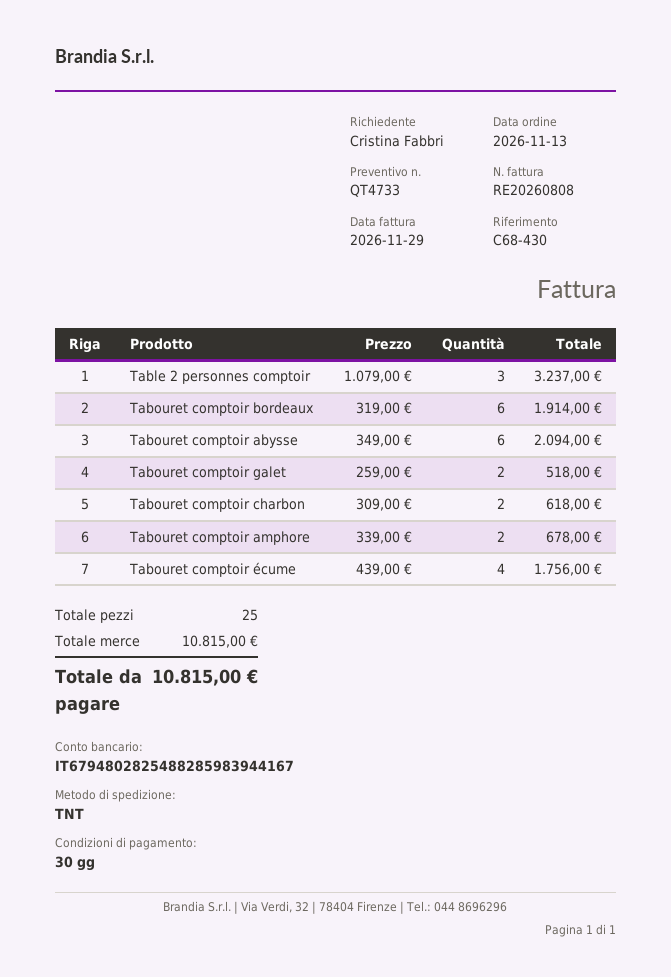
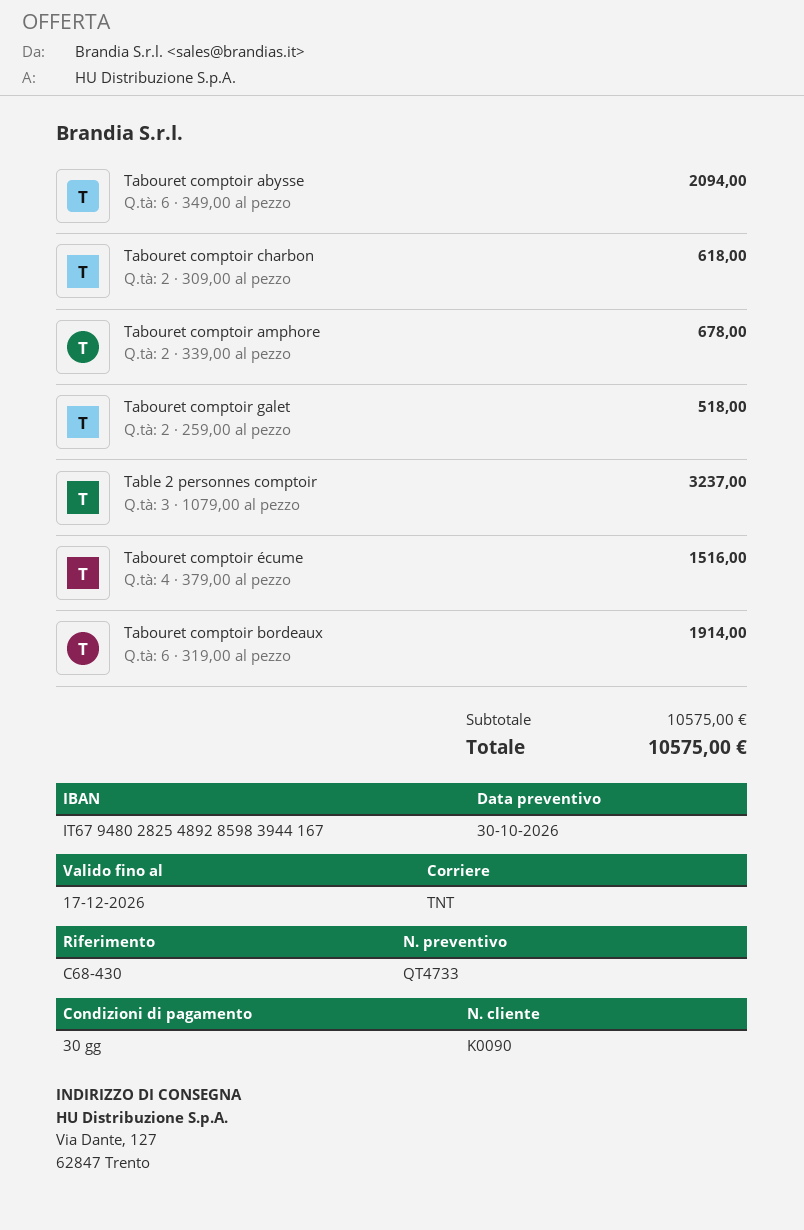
bank account: IT6794802825488285983944167 -> IT6794802825489285983944167
Tabouret comptoir écume: 4 x 439.00 = 1756.00 -> 4 x 379.00 = 1516.00
subtotal: 10815.00 -> 10575.00
total: 10815.00 -> 10575.00

